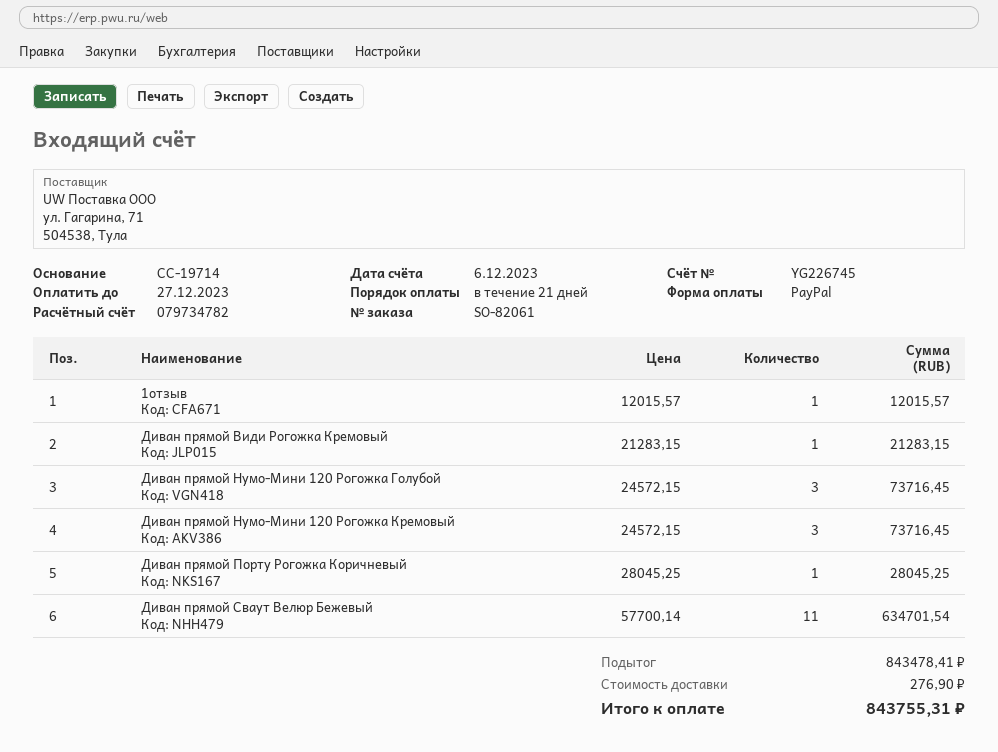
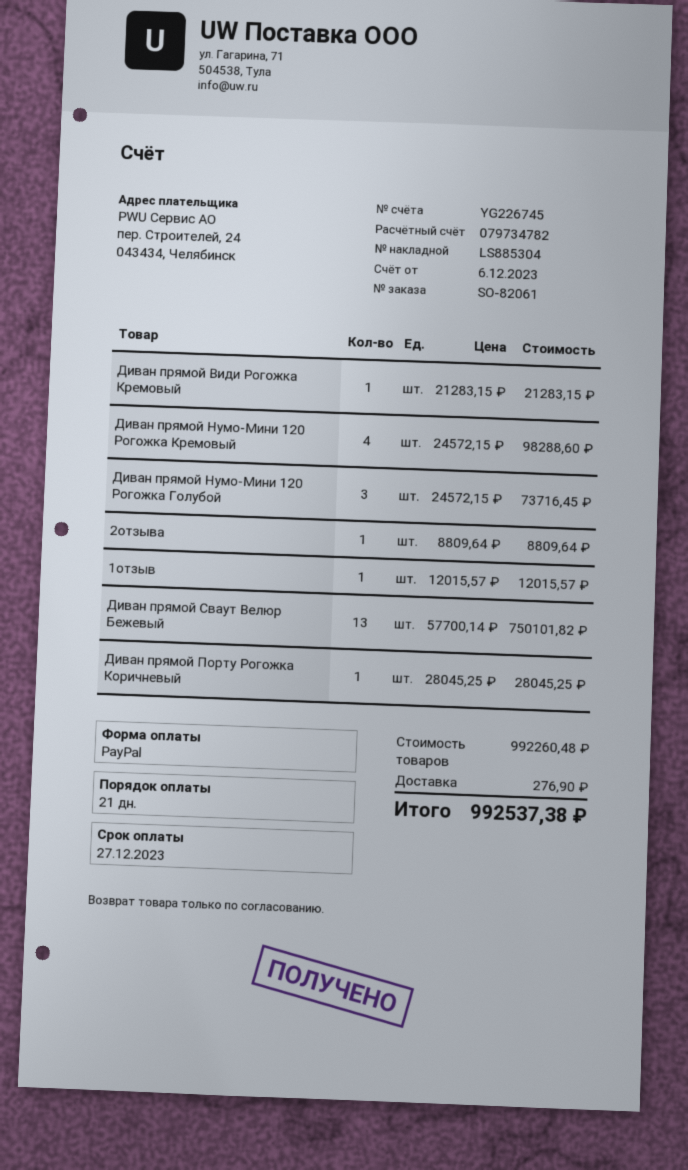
Диван прямой Нумо-Мини 120 Рогожка Кремовый: 3 x 24572.15 = 73716.45 -> 4 x 24572.15 = 98288.60
Диван прямой Сваут Велюр Бежевый: 11 x 57700.14 = 634701.54 -> 13 x 57700.14 = 750101.82
2отзыва: none -> 1 x 8809.64 = 8809.64
subtotal: 843478.41 -> 992260.48
total: 843755.31 -> 992537.38

